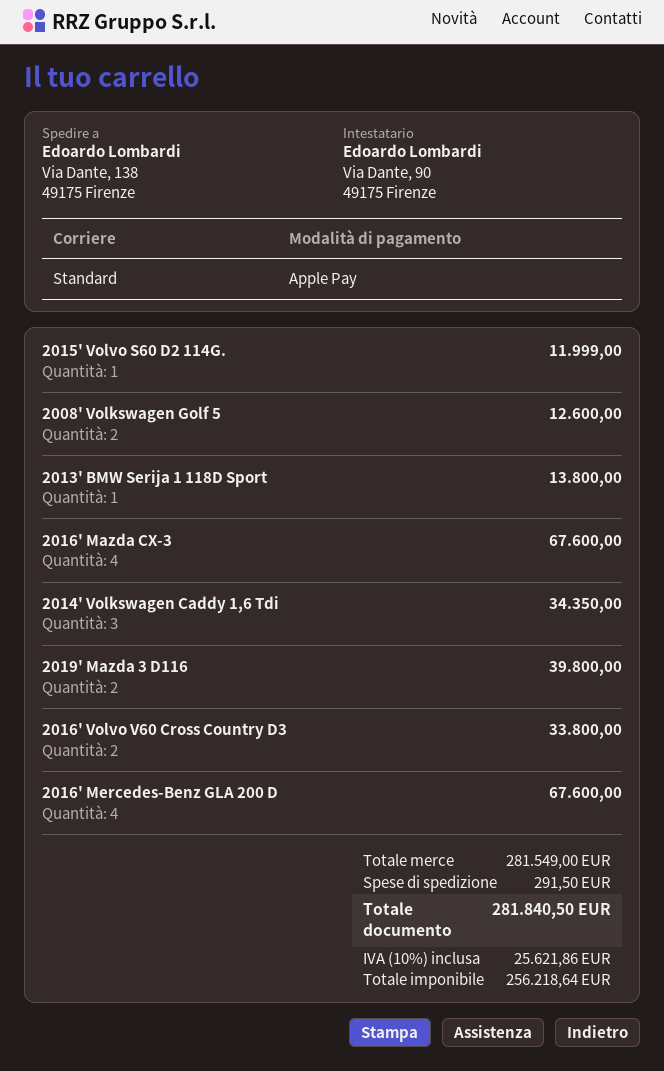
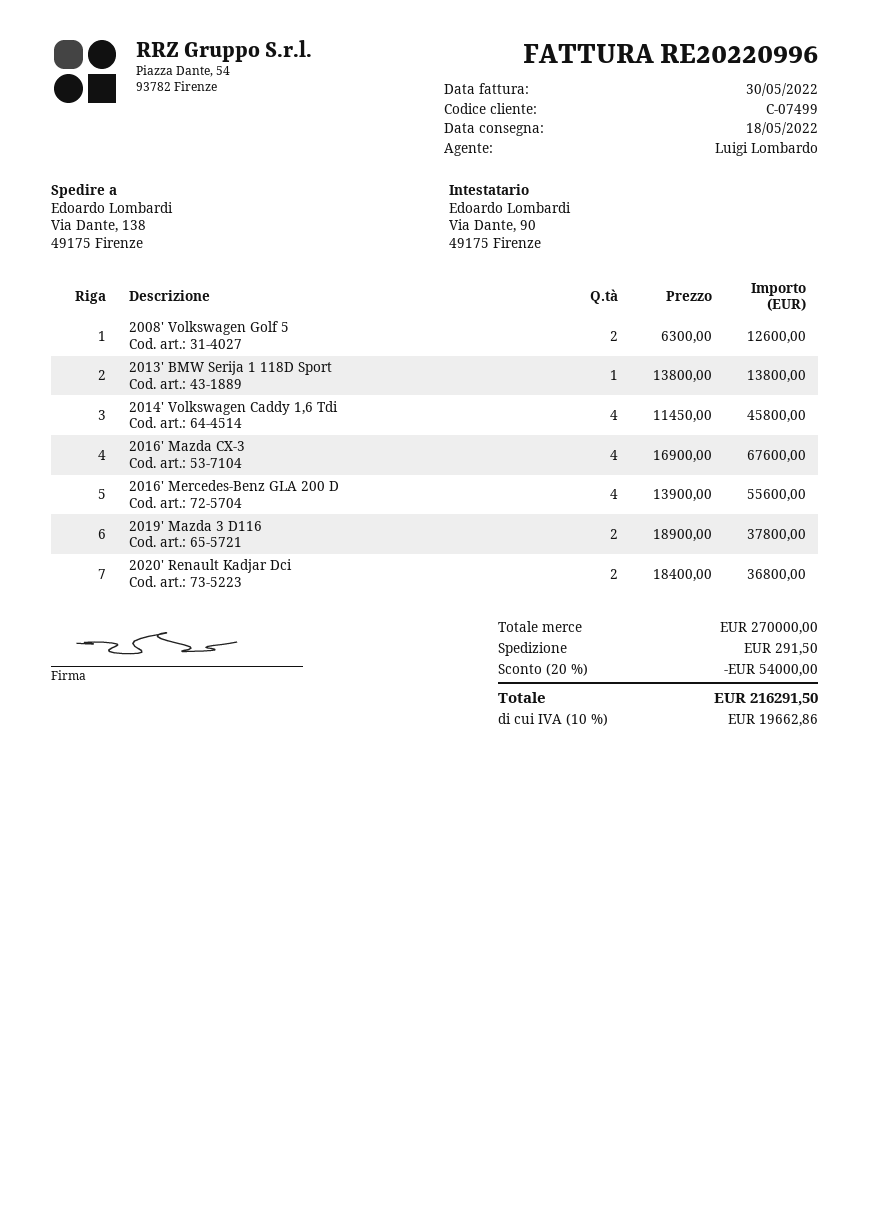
2015' Volvo S60 D2 114G.: 1 for 11999.00 -> none
2014' Volkswagen Caddy 1,6 Tdi: 3 for 34350.00 -> 4 for 45800.00
2019' Mazda 3 D116: 2 for 39800.00 -> 2 for 37800.00
2016' Volvo V60 Cross Country D3: 2 for 33800.00 -> none
2016' Mercedes-Benz GLA 200 D: 4 for 67600.00 -> 4 for 55600.00
2020' Renault Kadjar Dci: none -> 2 for 36800.00
subtotal: 281549.00 -> 270000.00
discount: none -> 20% = 54000.00
tax: 10% = 25621.86 -> 10% = 19662.86
total: 281840.50 -> 216291.50

